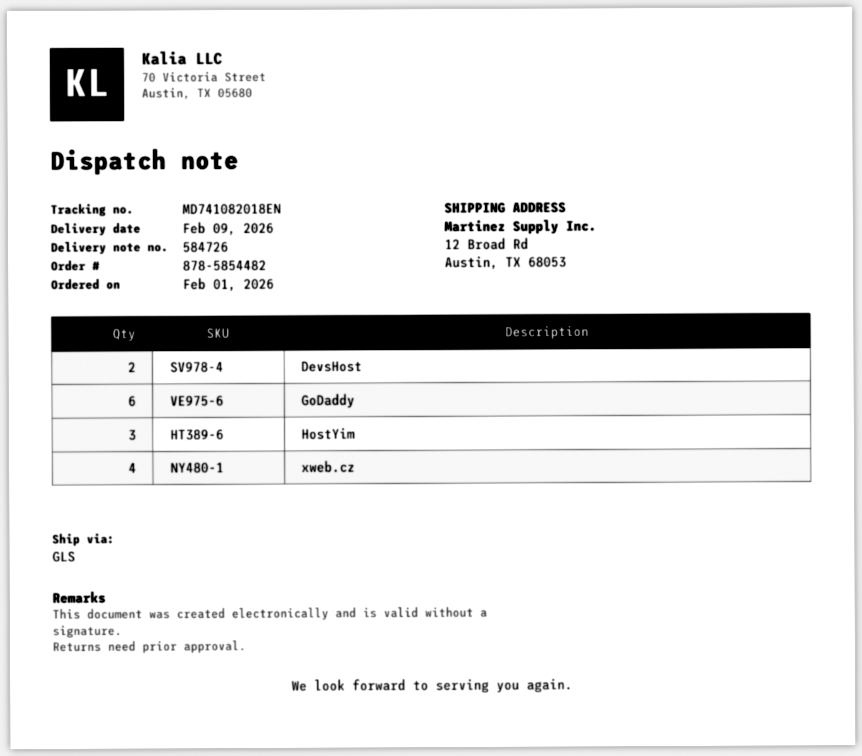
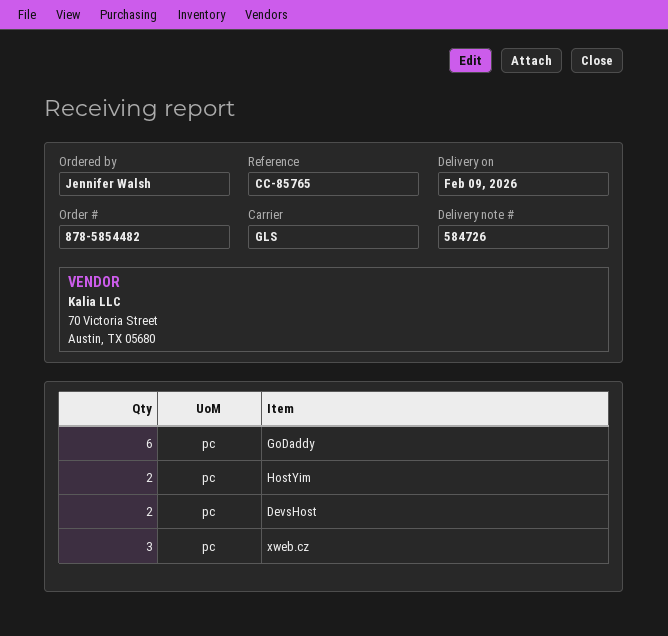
HostYim: 3 -> 2
xweb.cz: 4 -> 3

